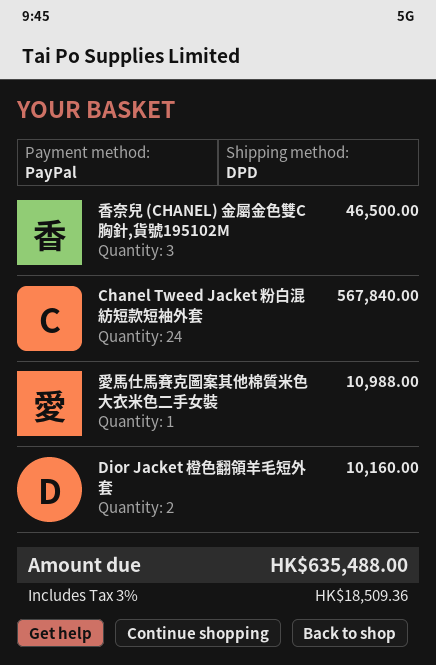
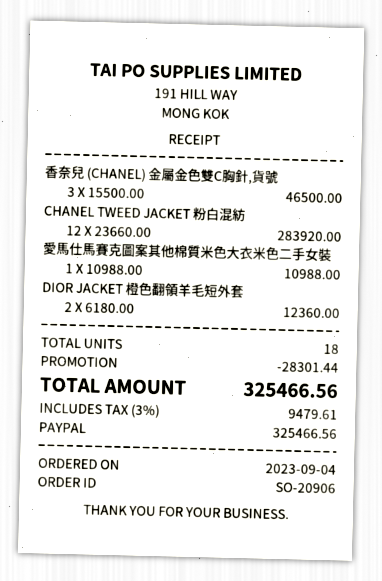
Chanel Tweed Jacket 粉白混紡短款短袖外套: 24 for 567840.00 -> 12 for 283920.00
Dior Jacket 橙色翻領羊毛短外套: 2 for 10160.00 -> 2 for 12360.00
discount: none -> 28301.44
tax: 3% = 18509.36 -> 3% = 9479.61
total: 635488.00 -> 325466.56

